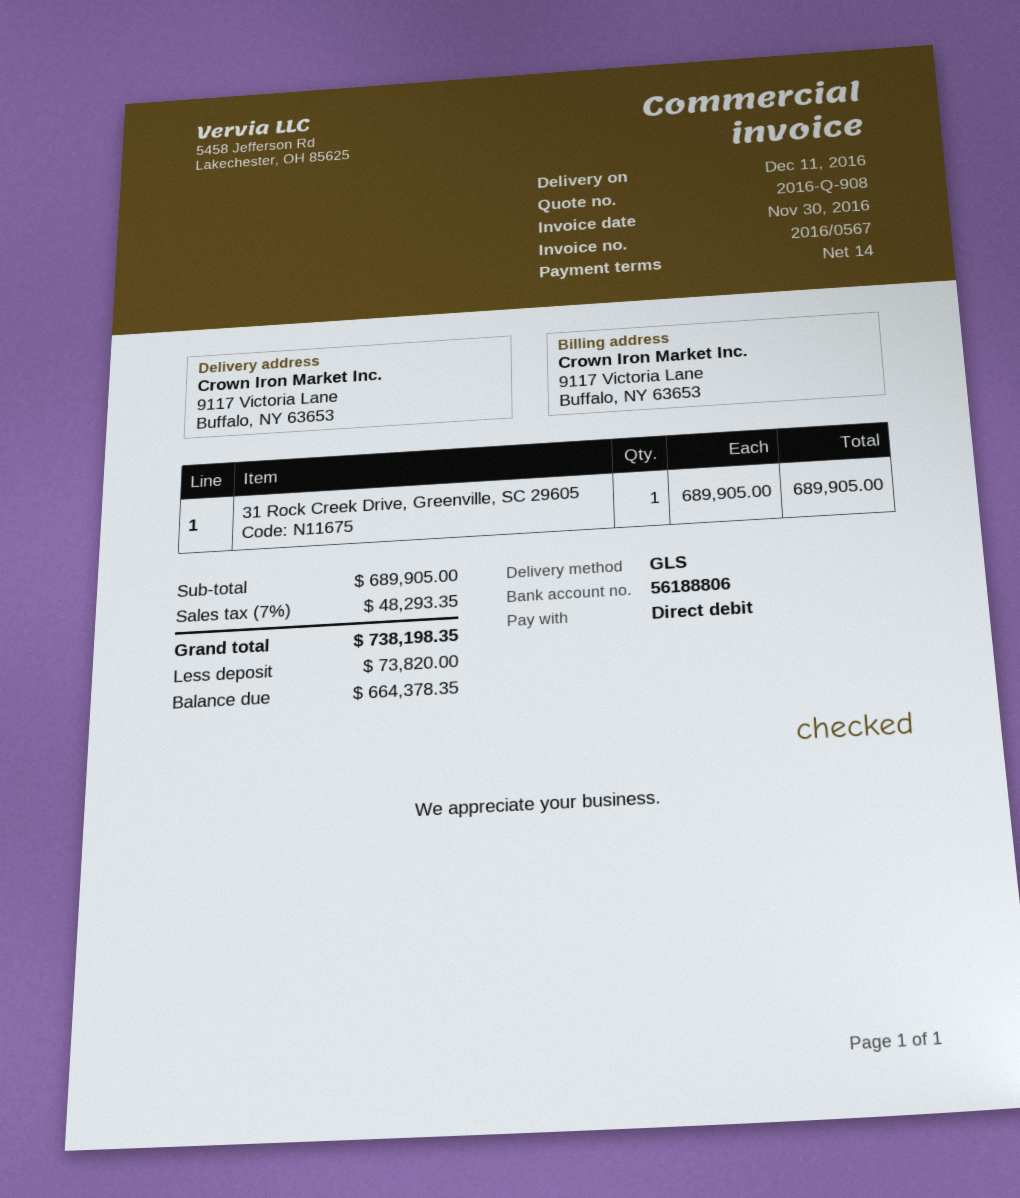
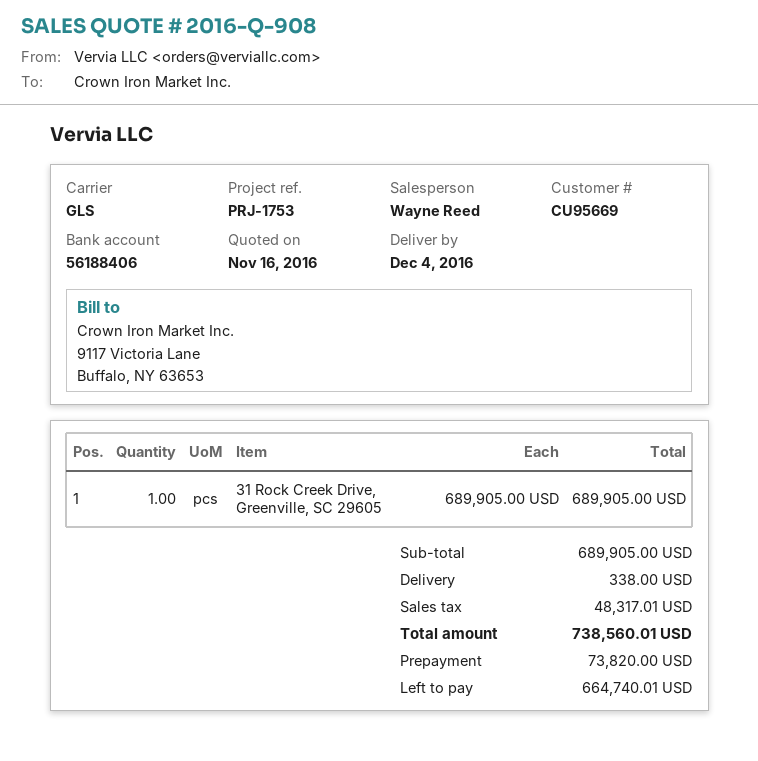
delivery date: 2016-12-11 -> 2016-12-04
bank account: 56188806 -> 56188406
shipping: none -> 338.00
tax: 48293.35 -> 48317.01
total: 738198.35 -> 738560.01
balance: 664378.35 -> 664740.01

